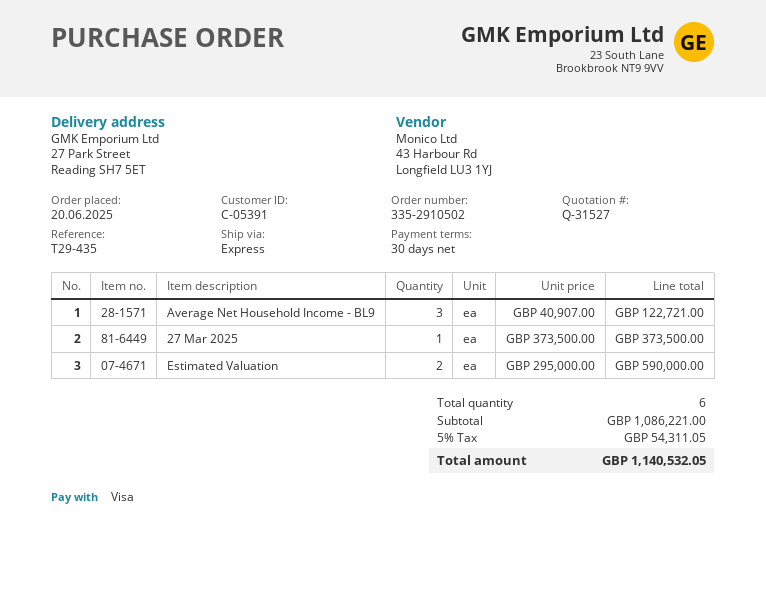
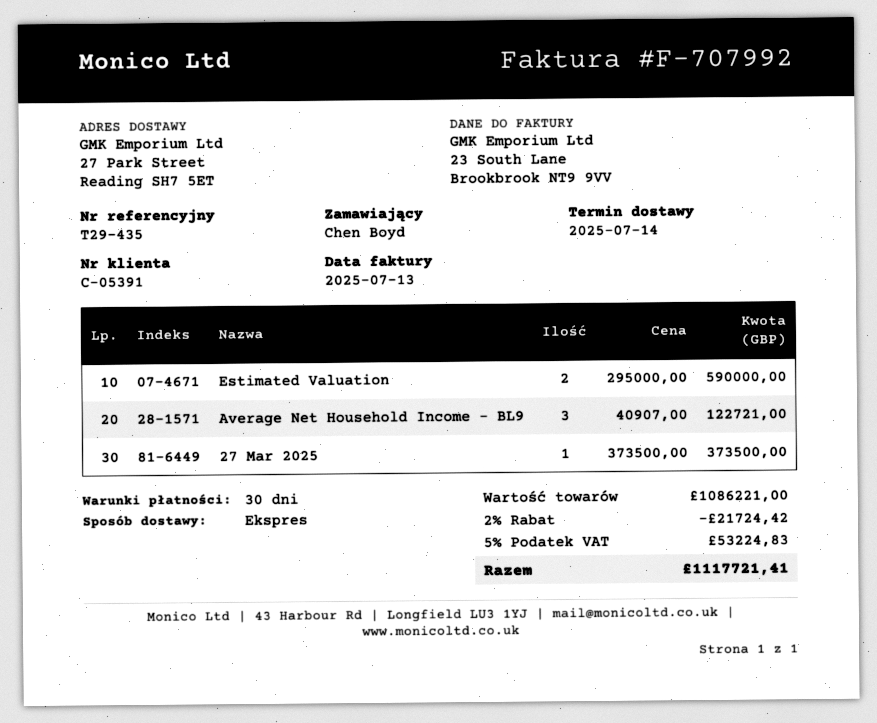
discount: none -> 2% = 21724.42
tax: 5% = 54311.05 -> 5% = 53224.83
total: 1140532.05 -> 1117721.41

